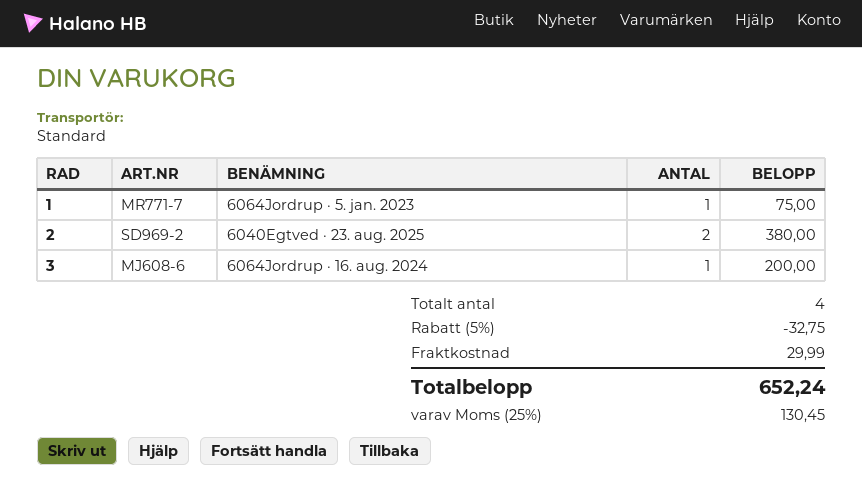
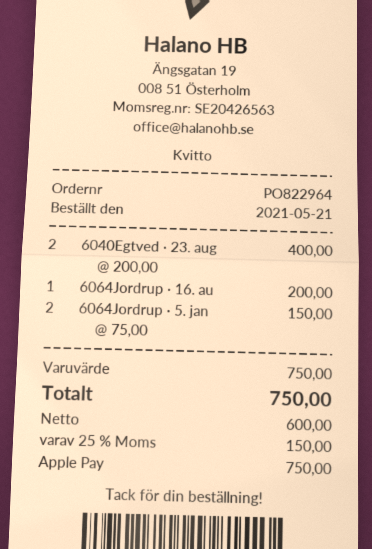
6064Jordrup · 5. jan. 2023: 1 for 75.00 -> 2 for 150.00
6040Egtved · 23. aug. 2025: 2 for 380.00 -> 2 for 400.00
discount: 5% = 32.75 -> none
shipping: 29.99 -> none
tax: 25% = 130.45 -> 25% = 150.00
total: 652.24 -> 750.00

